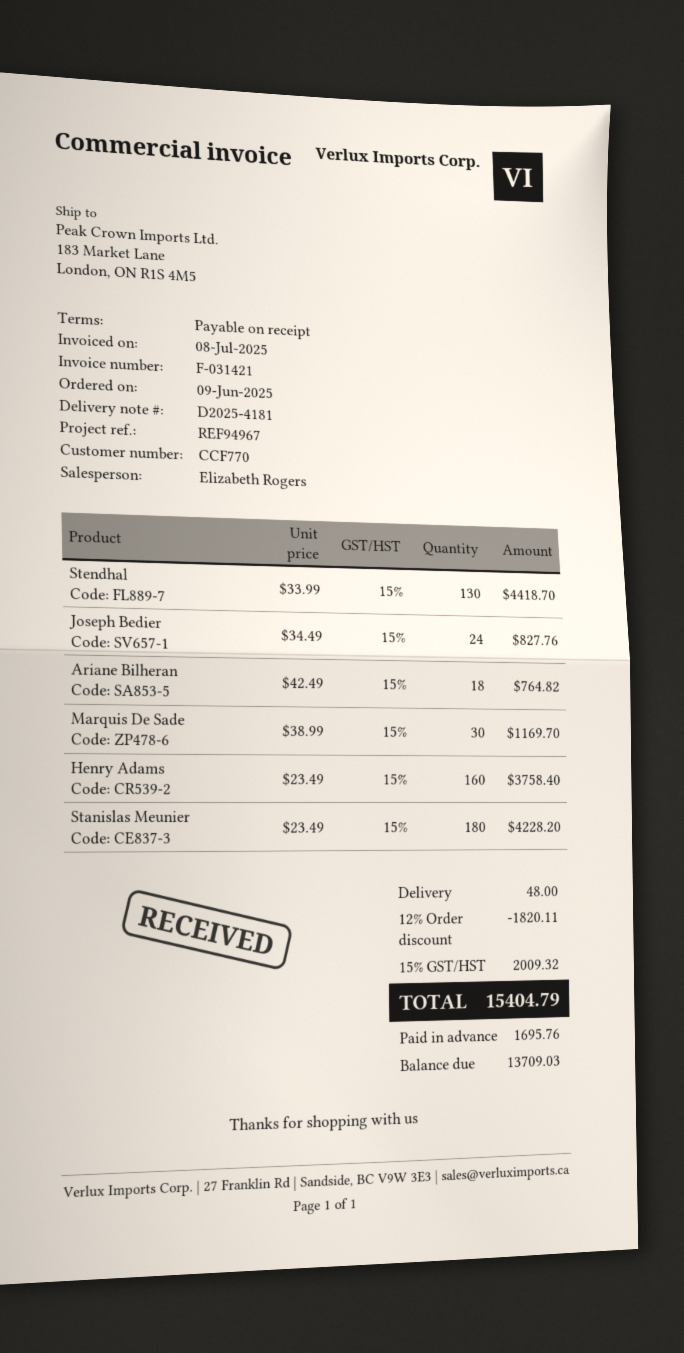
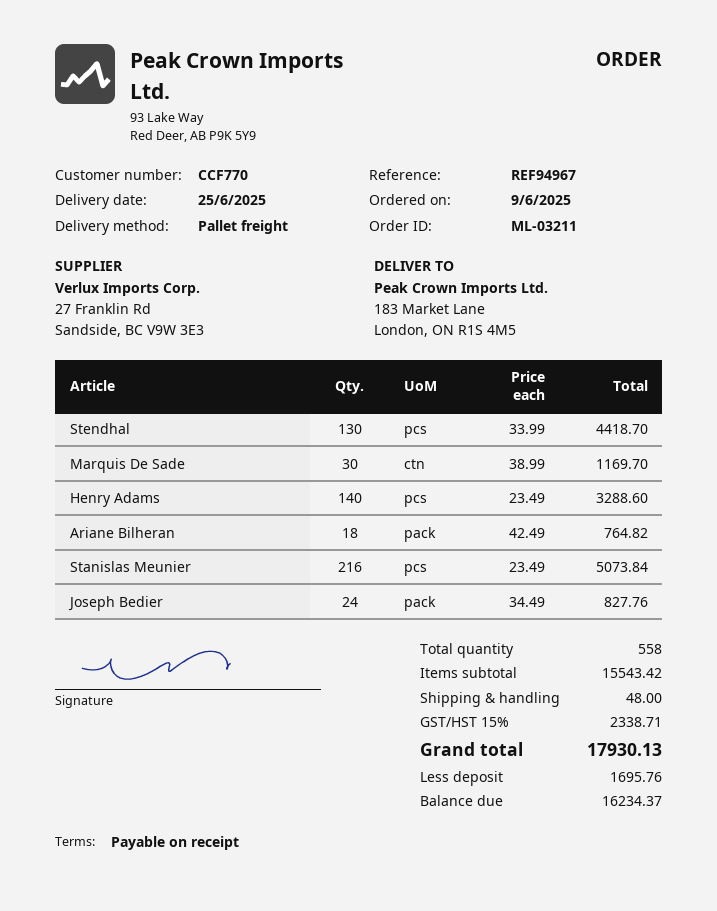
Henry Adams: 160 x 23.49 = 3758.40 -> 140 x 23.49 = 3288.60
Stanislas Meunier: 180 x 23.49 = 4228.20 -> 216 x 23.49 = 5073.84
discount: 12% = 1820.11 -> none
tax: 15% = 2009.32 -> 15% = 2338.71
total: 15404.79 -> 17930.13
balance: 13709.03 -> 16234.37

